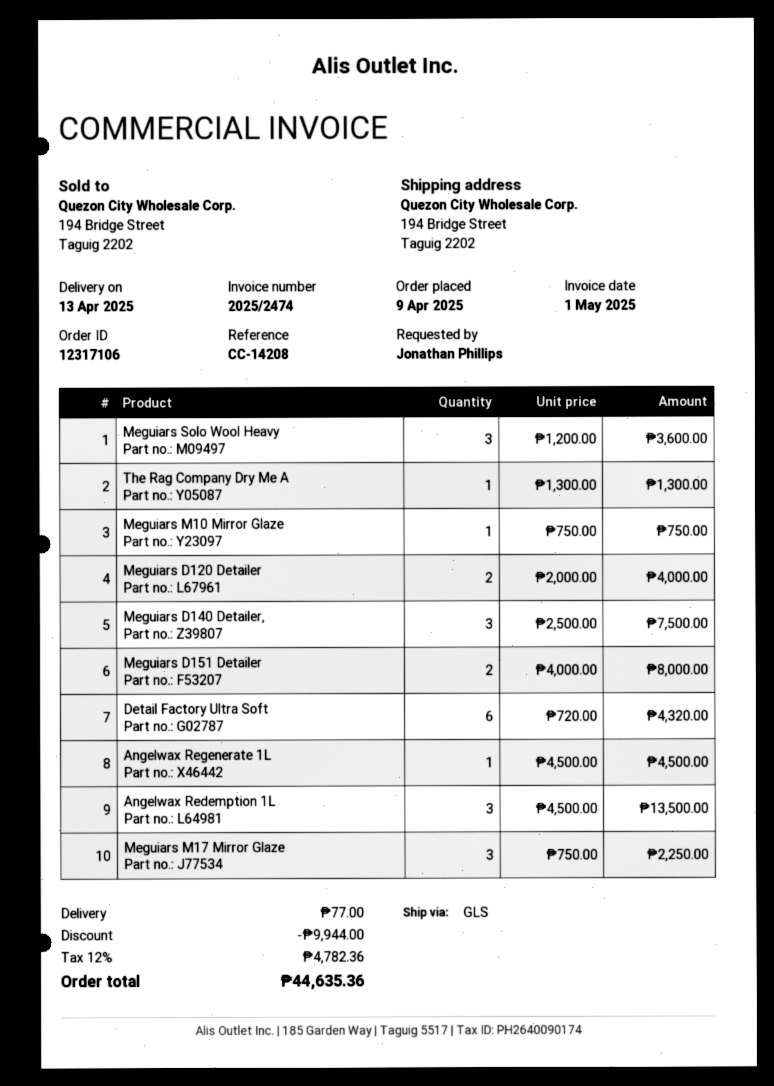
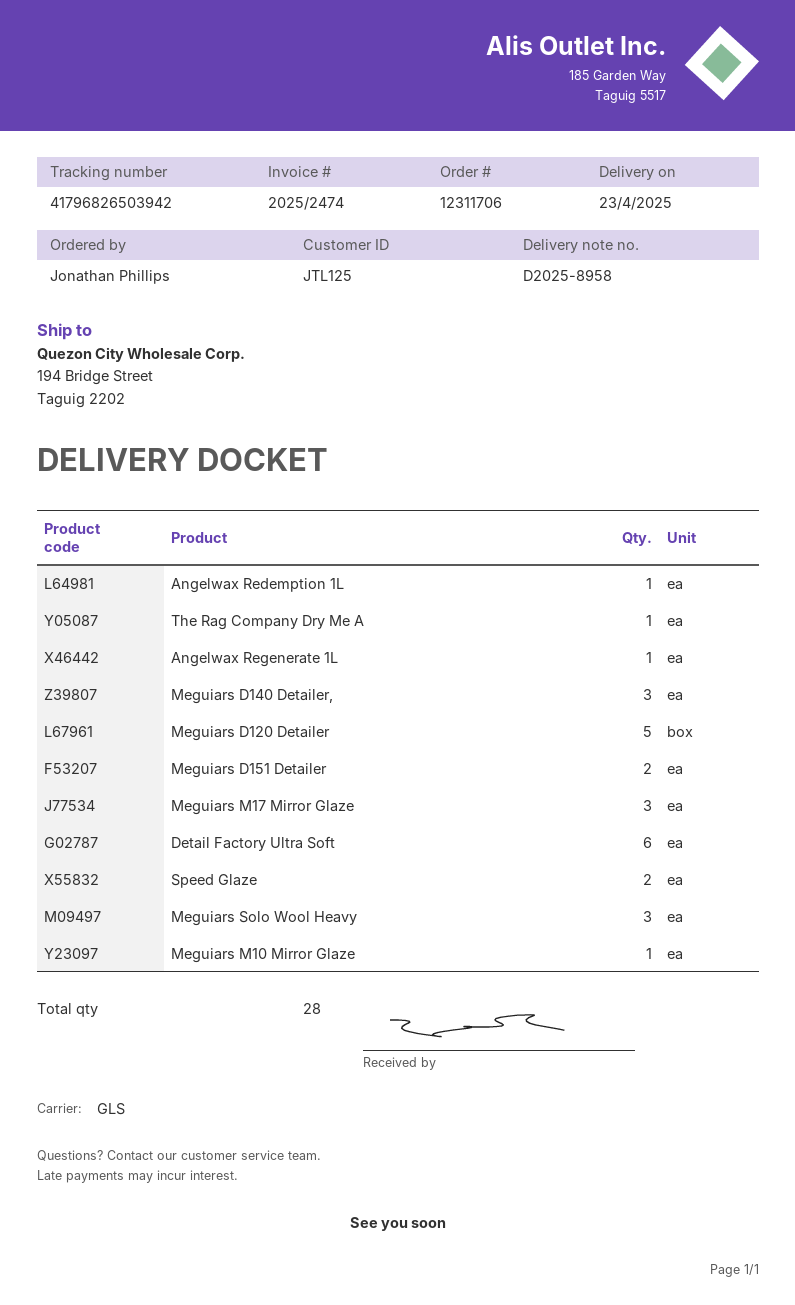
order number: 12317106 -> 12311706
delivery date: 2025-04-13 -> 2025-04-23
Meguiars D120 Detailer: 2 -> 5
Angelwax Redemption 1L: 3 -> 1
Speed Glaze: none -> 2

